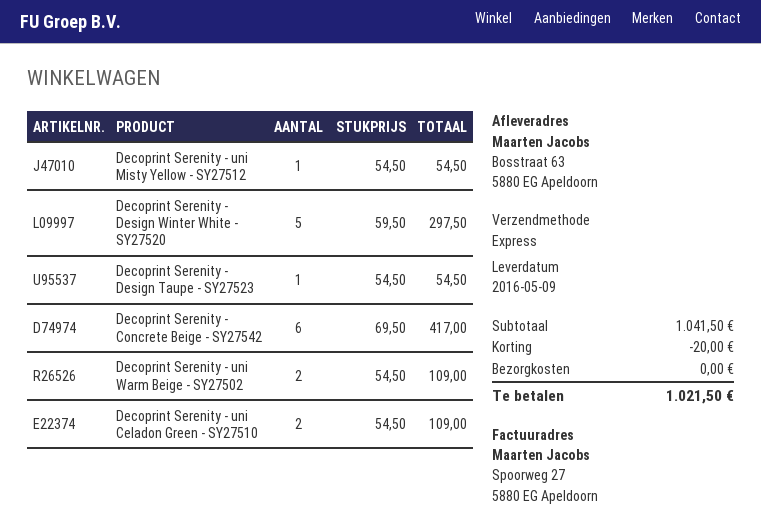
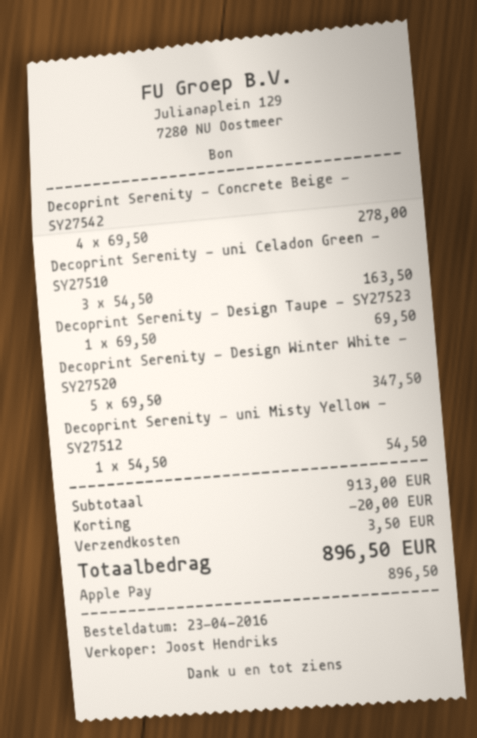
Decoprint Serenity - Design Winter White - SY27520: 5 x 59.50 = 297.50 -> 5 x 69.50 = 347.50
Decoprint Serenity - Design Taupe - SY27523: 1 x 54.50 = 54.50 -> 1 x 69.50 = 69.50
Decoprint Serenity - Concrete Beige - SY27542: 6 x 69.50 = 417.00 -> 4 x 69.50 = 278.00
Decoprint Serenity - uni Warm Beige - SY27502: 2 x 54.50 = 109.00 -> none
Decoprint Serenity - uni Celadon Green - SY27510: 2 x 54.50 = 109.00 -> 3 x 54.50 = 163.50
subtotal: 1041.50 -> 913.00
shipping: 0.00 -> 3.50
total: 1021.50 -> 896.50

